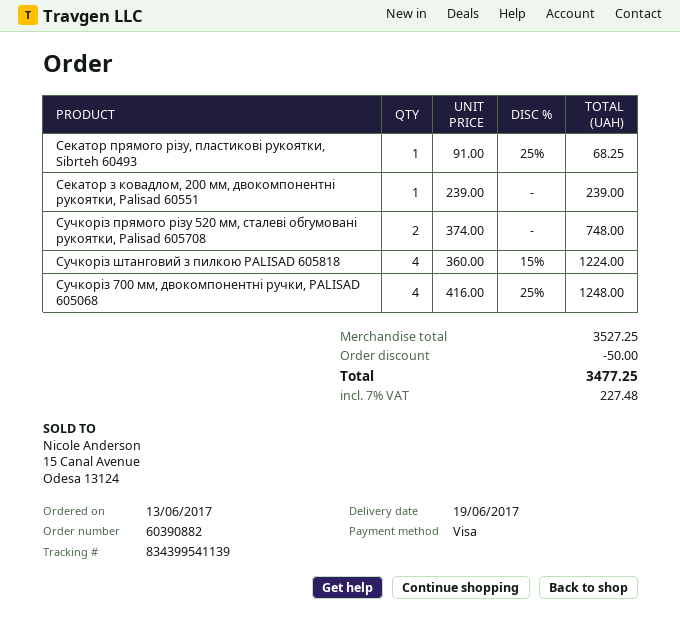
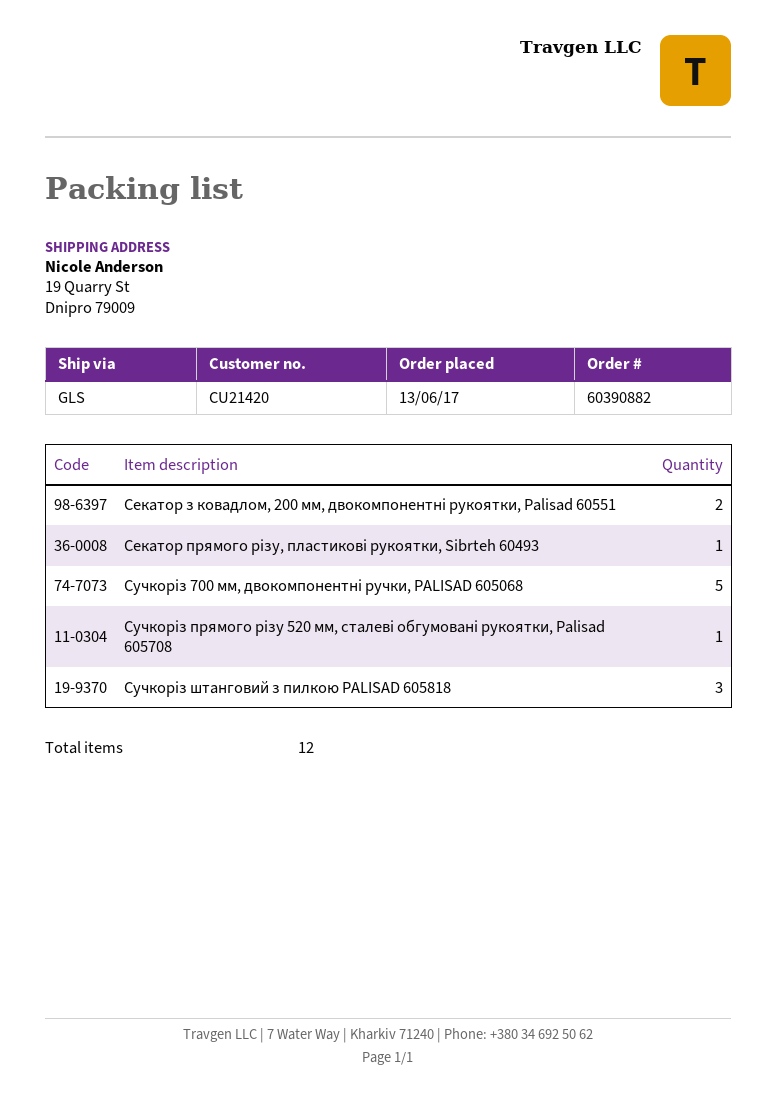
Секатор з ковадлом, 200 мм, двокомпонентні рукоятки, Palisad 60551: 1 -> 2
Сучкоріз прямого різу 520 мм, сталеві обгумовані рукоятки, Palisad 605708: 2 -> 1
Сучкоріз штанговий з пилкою PALISAD 605818: 4 -> 3
Сучкоріз 700 мм, двокомпонентні ручки, PALISAD 605068: 4 -> 5

